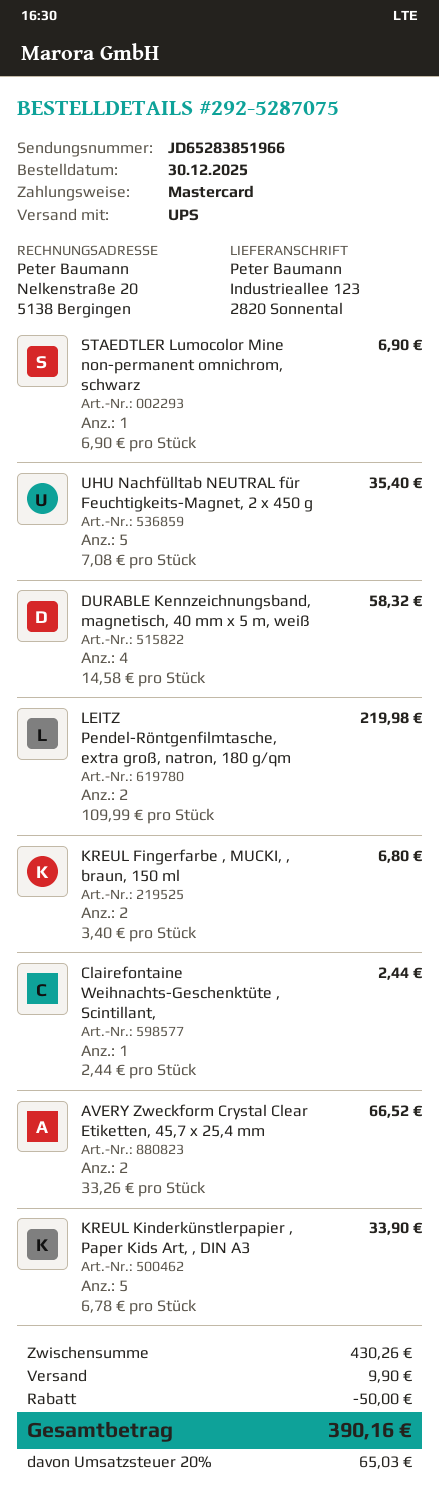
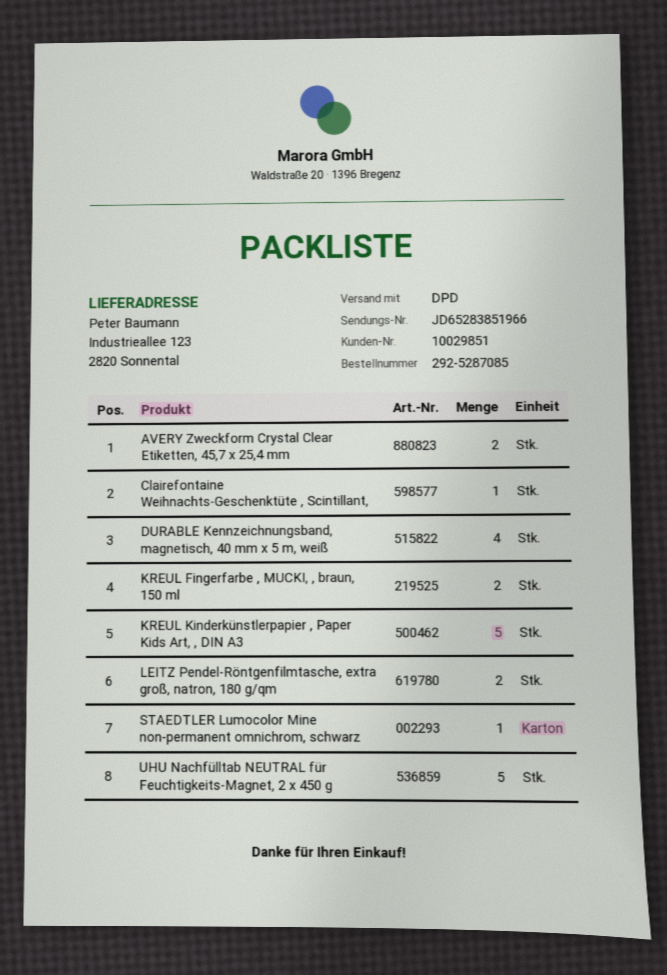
order number: 292-5287075 -> 292-5287085
shipping method: UPS -> DPD

